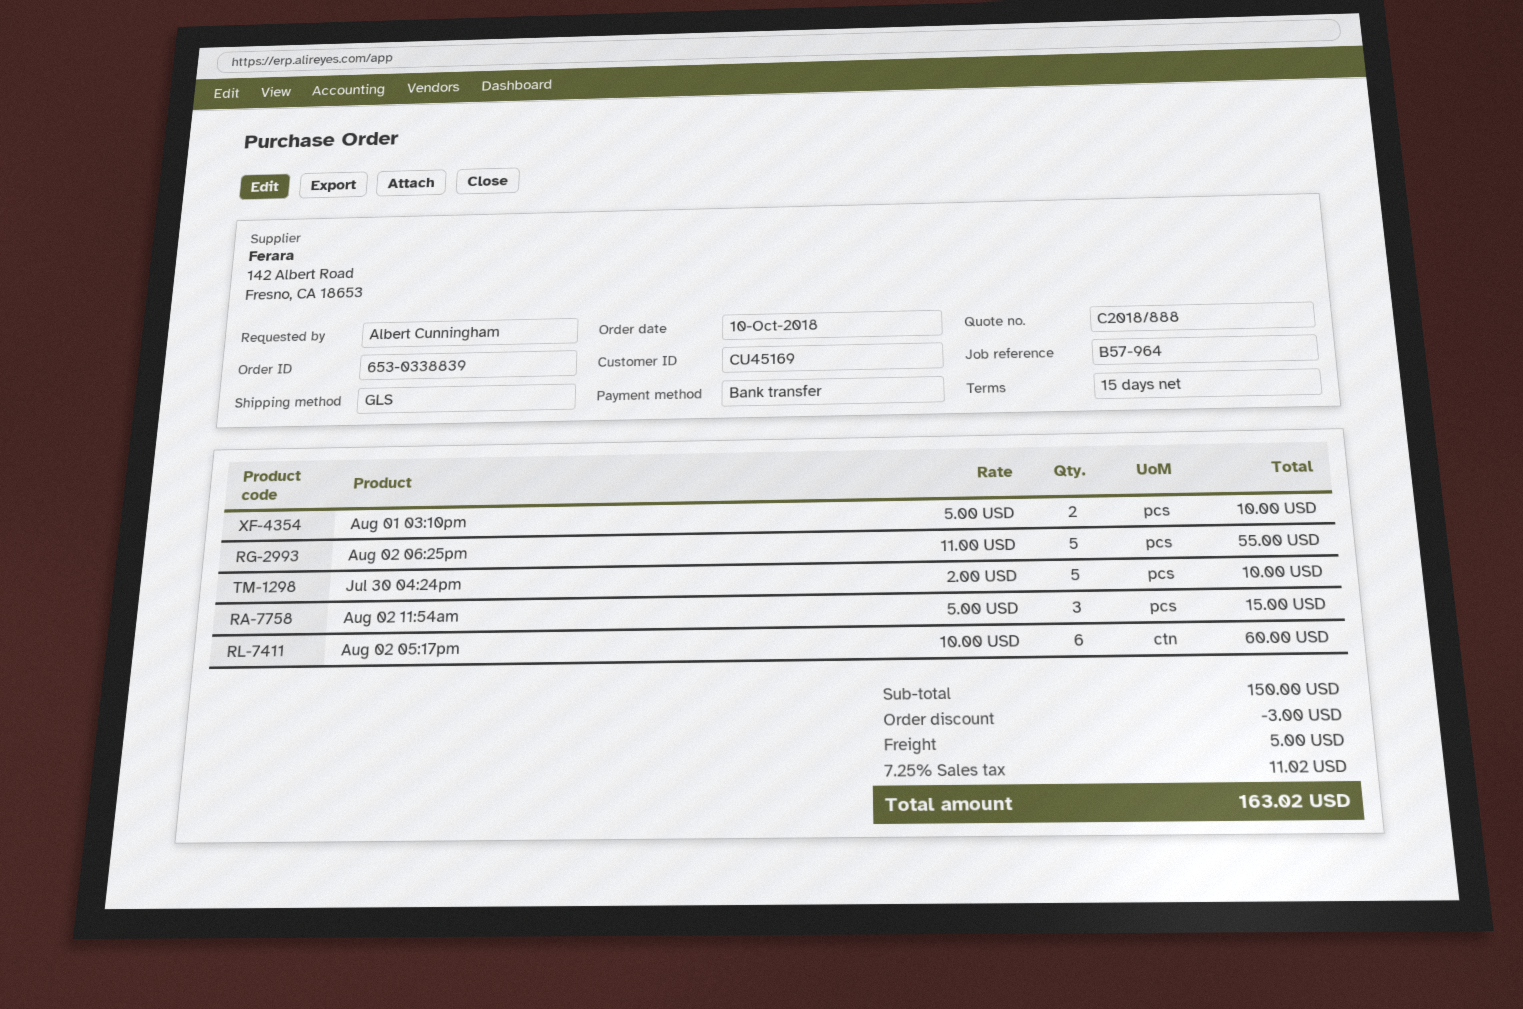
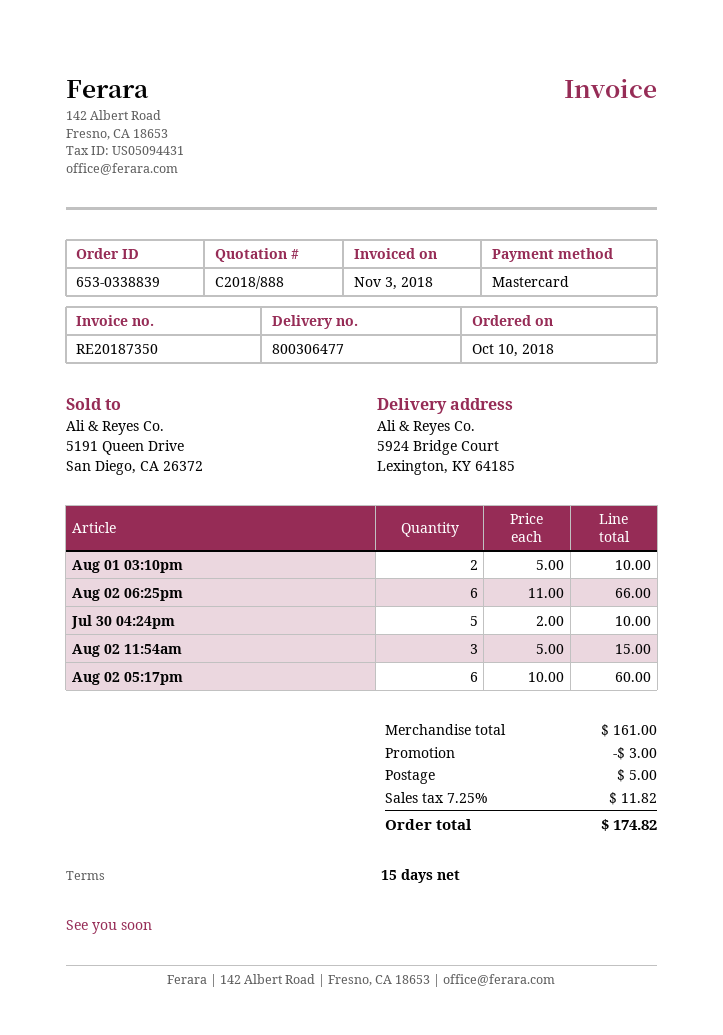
payment method: bank transfer -> Mastercard
Aug 02 06:25pm: 5 x 11.00 = 55.00 -> 6 x 11.00 = 66.00
subtotal: 150.00 -> 161.00
tax: 7.25% = 11.02 -> 7.25% = 11.82
total: 163.02 -> 174.82

